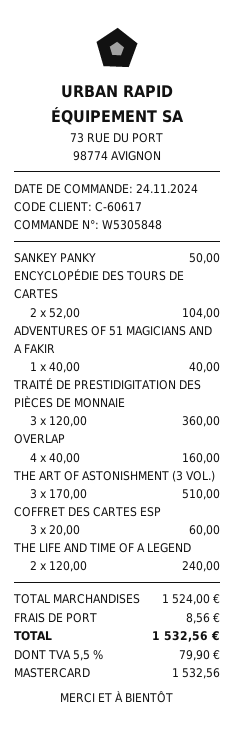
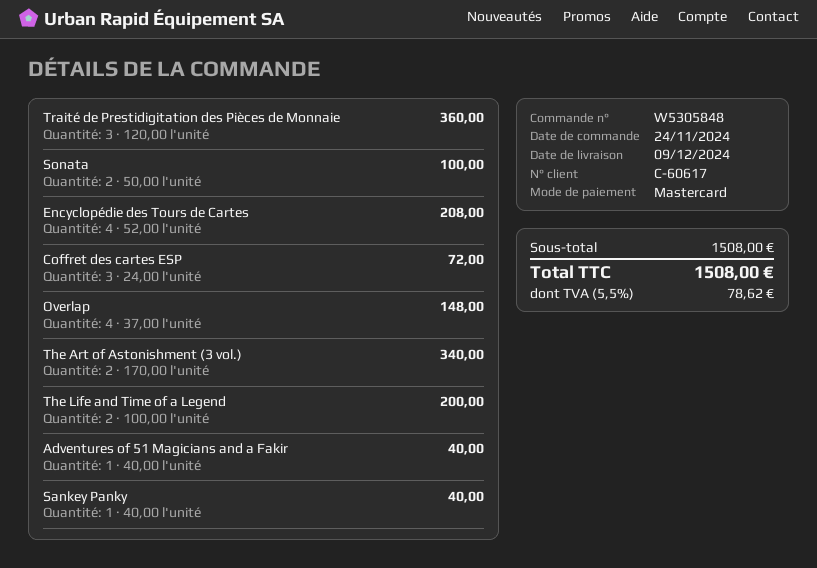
SANKEY PANKY: 1 x 50.00 = 50.00 -> 1 x 40.00 = 40.00
ENCYCLOPÉDIE DES TOURS DE CARTES: 2 x 52.00 = 104.00 -> 4 x 52.00 = 208.00
OVERLAP: 4 x 40.00 = 160.00 -> 4 x 37.00 = 148.00
THE ART OF ASTONISHMENT (3 VOL.): 3 x 170.00 = 510.00 -> 2 x 170.00 = 340.00
COFFRET DES CARTES ESP: 3 x 20.00 = 60.00 -> 3 x 24.00 = 72.00
THE LIFE AND TIME OF A LEGEND: 2 x 120.00 = 240.00 -> 2 x 100.00 = 200.00
Sonata: none -> 2 x 50.00 = 100.00
subtotal: 1524.00 -> 1508.00
shipping: 8.56 -> none
tax: 5.5% = 79.90 -> 5.5% = 78.62
total: 1532.56 -> 1508.00

